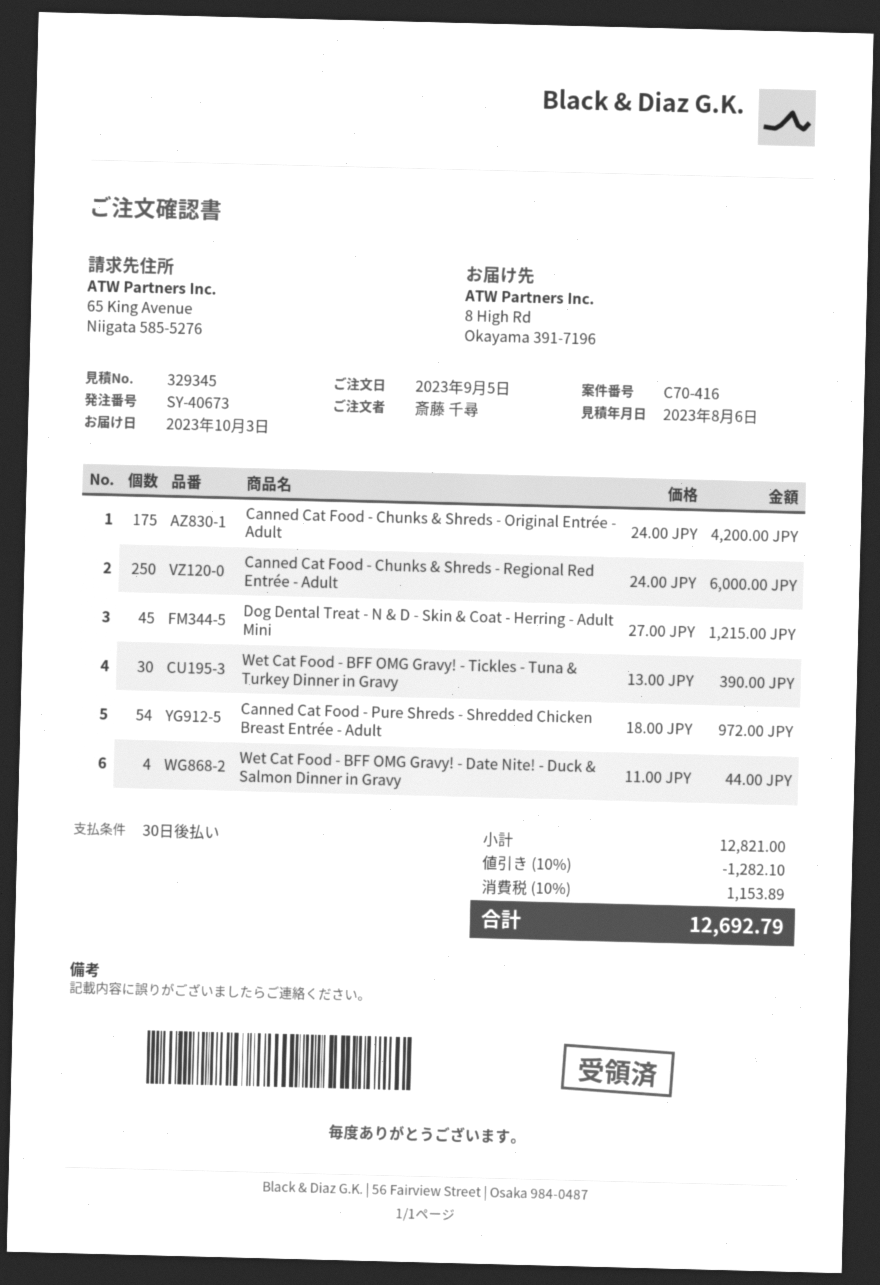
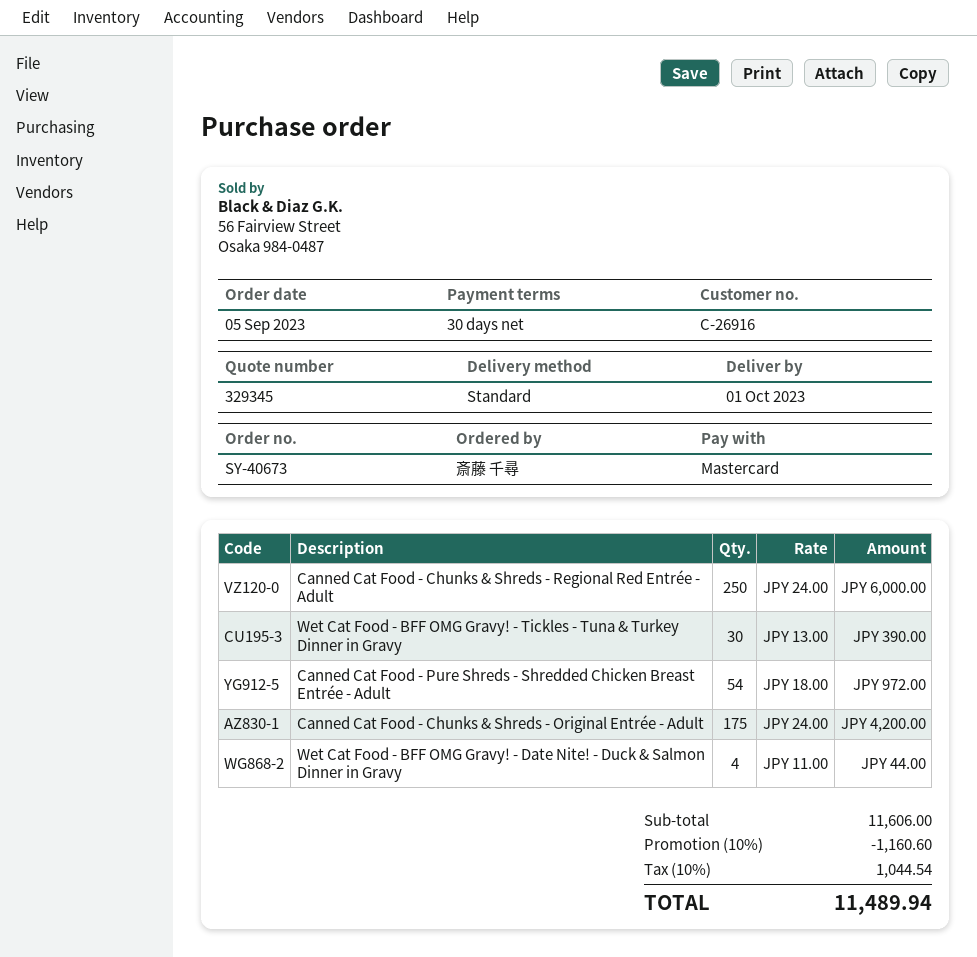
delivery date: 2023-10-03 -> 2023-10-01
Dog Dental Treat - N & D - Skin & Coat - Herring - Adult Mini: 45 x 27.00 = 1215.00 -> none
subtotal: 12821.00 -> 11606.00
discount: 10% = 1282.10 -> 10% = 1160.60
tax: 10% = 1153.89 -> 10% = 1044.54
total: 12692.79 -> 11489.94

